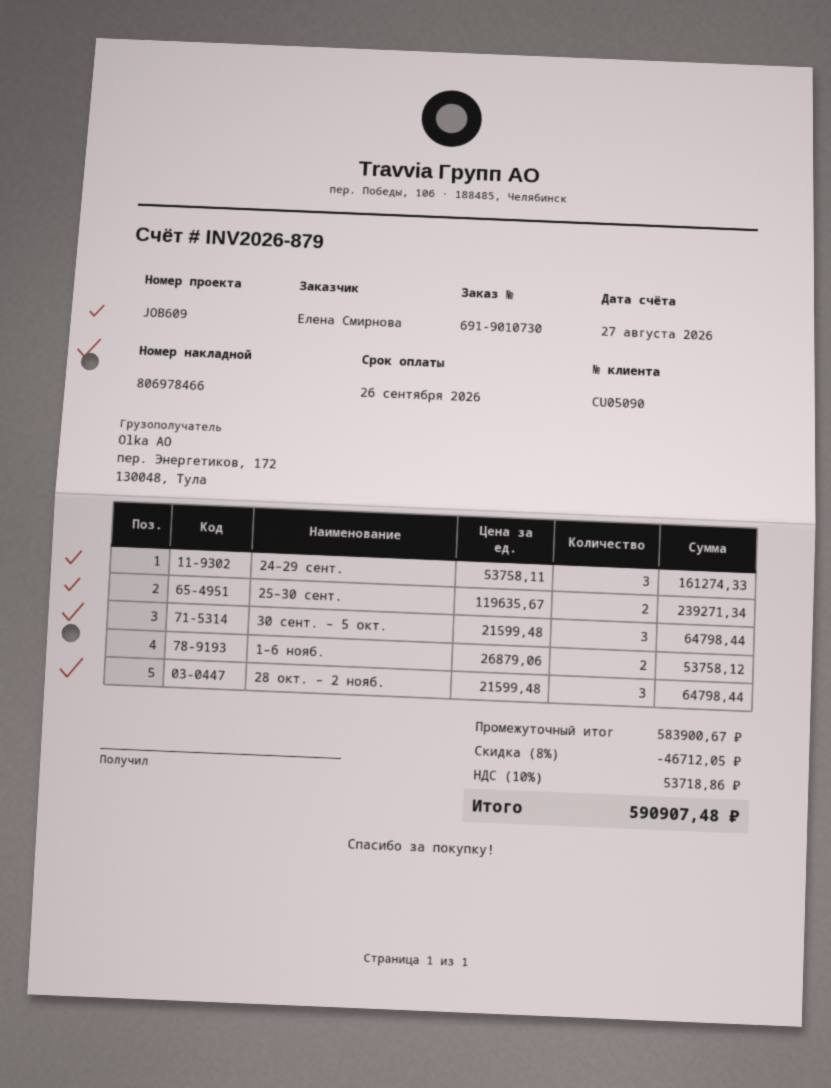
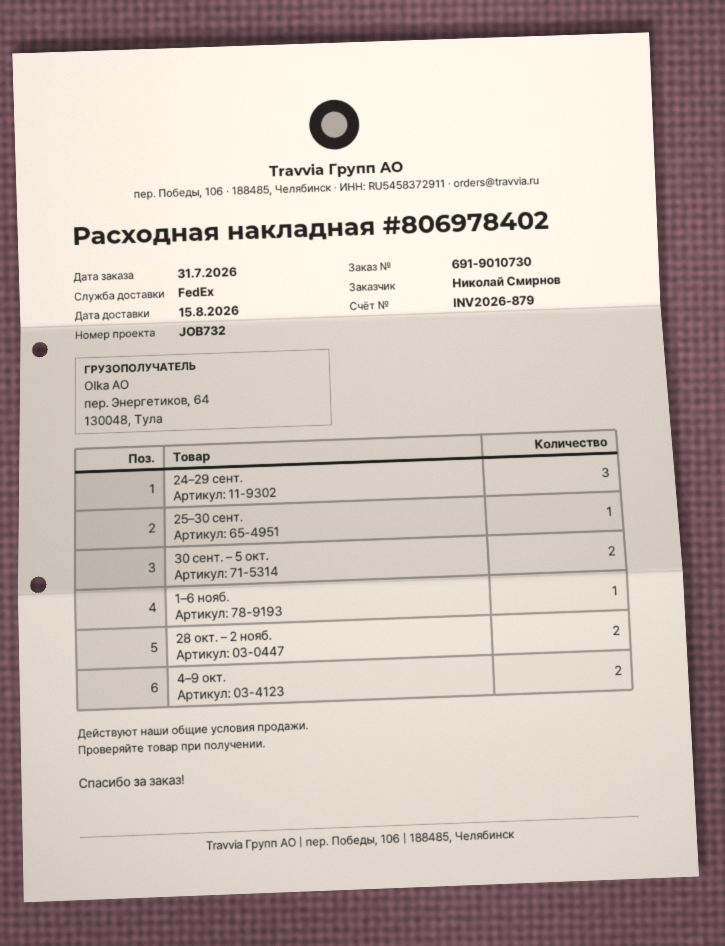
delivery note number: 806978466 -> 806978402
reference: JOB609 -> JOB732
ordered by: Елена Смирнова -> Николай Смирнов
ship to: пер. Энергетиков, 172, 130048, Тула -> пер. Энергетиков, 64, 130048, Тула
25–30 сент.: 2 -> 1
30 сент. – 5 окт.: 3 -> 2
1–6 нояб.: 2 -> 1
28 окт. – 2 нояб.: 3 -> 2
4–9 окт.: none -> 2

